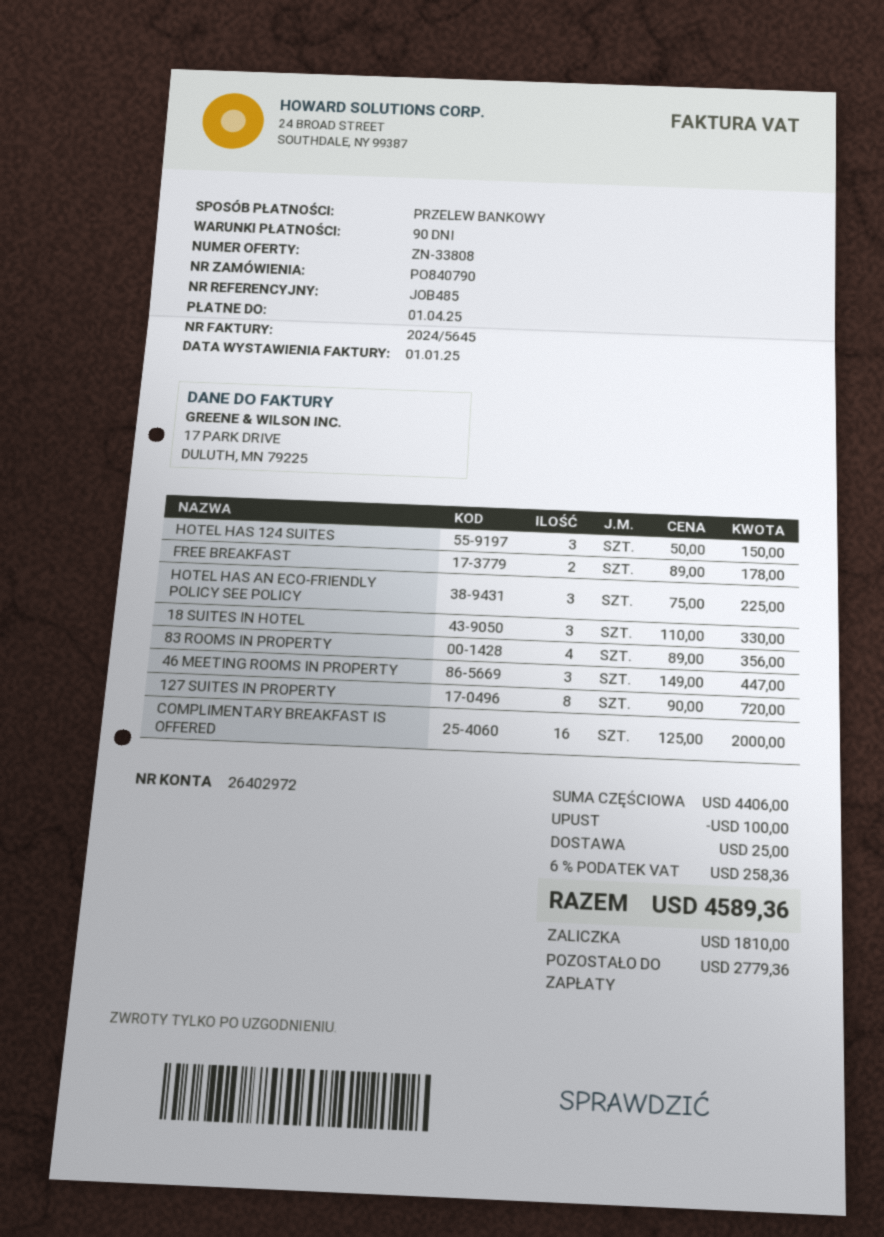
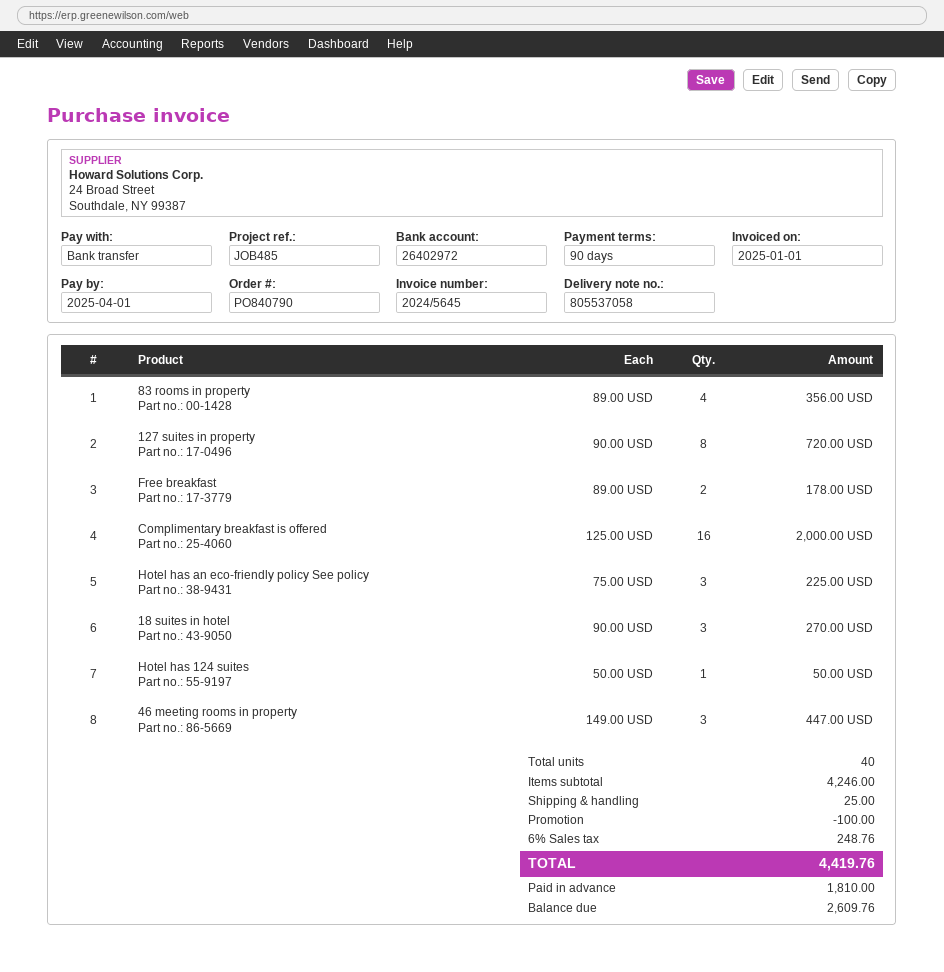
HOTEL HAS 124 SUITES: 3 x 50.00 = 150.00 -> 1 x 50.00 = 50.00
18 SUITES IN HOTEL: 3 x 110.00 = 330.00 -> 3 x 90.00 = 270.00
subtotal: 4406.00 -> 4246.00
tax: 6% = 258.36 -> 6% = 248.76
total: 4589.36 -> 4419.76
balance: 2779.36 -> 2609.76

